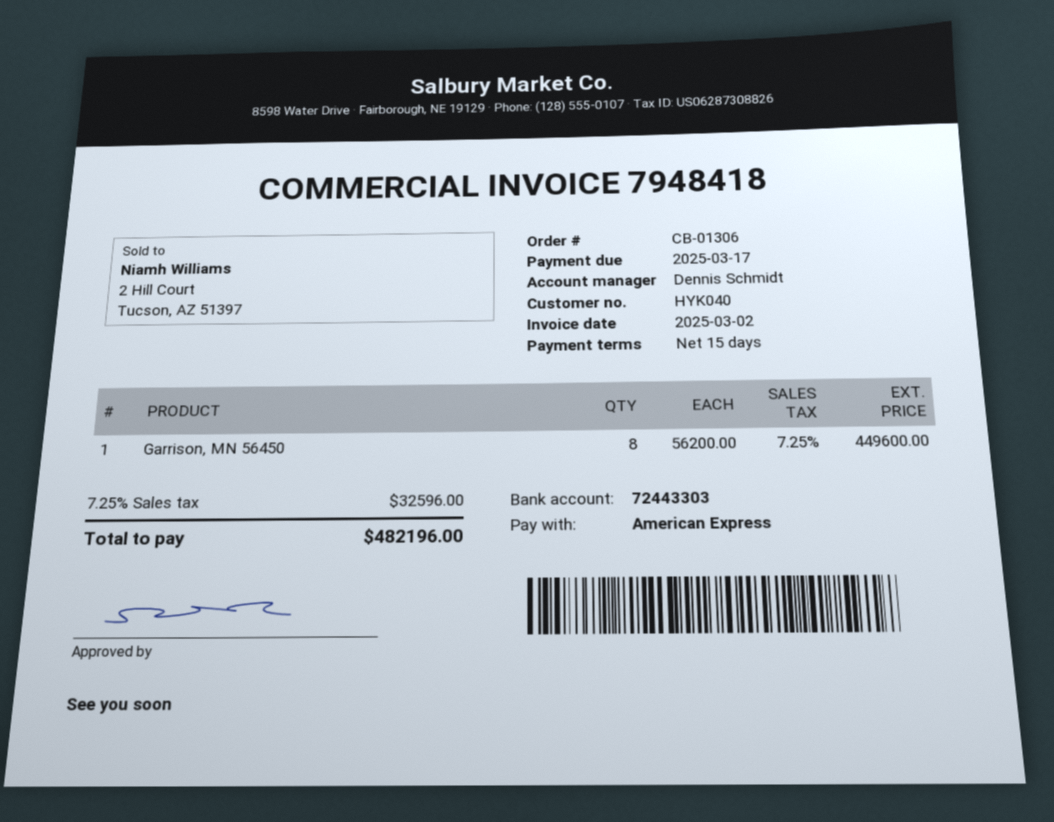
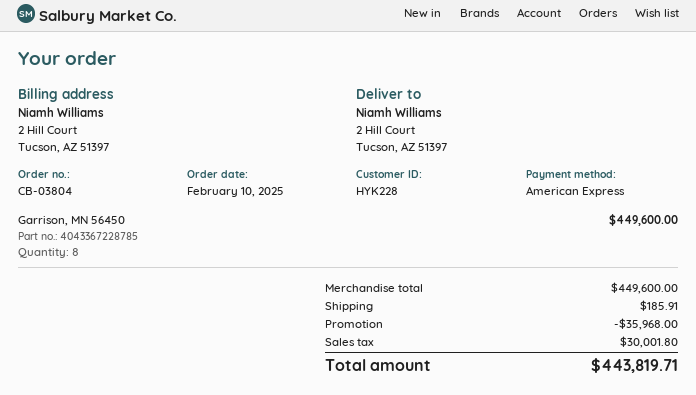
order number: CB-01306 -> CB-03804
customer number: HYK040 -> HYK228
discount: none -> 35968.00
shipping: none -> 185.91
tax: 32596.00 -> 30001.80
total: 482196.00 -> 443819.71

